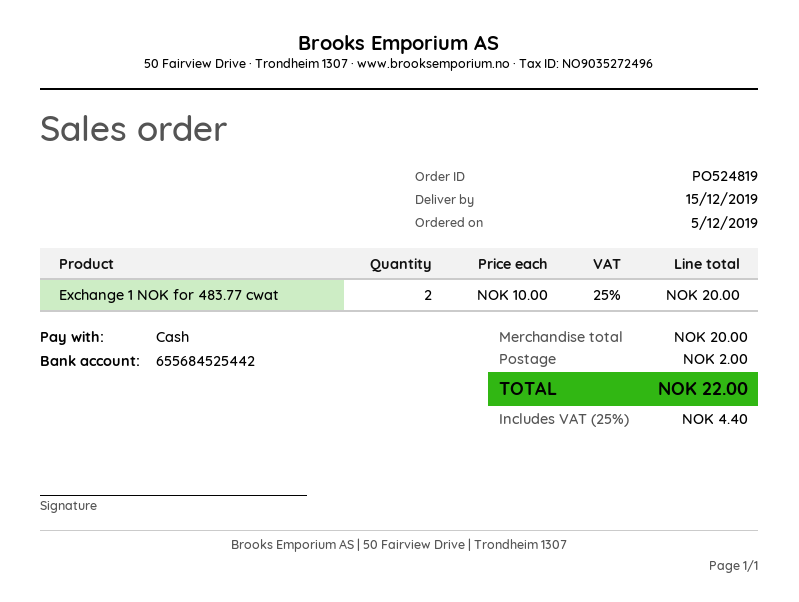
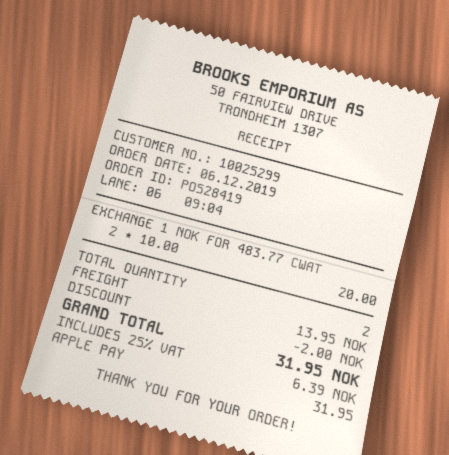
order number: PO524819 -> PO528419
order date: 2019-12-05 -> 2019-12-06
payment method: cash -> Apple Pay
discount: none -> 2.00
shipping: 2.00 -> 13.95
tax: 25% = 4.40 -> 25% = 6.39
total: 22.00 -> 31.95

